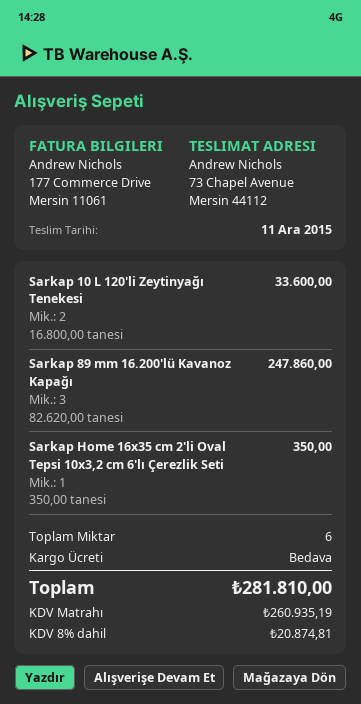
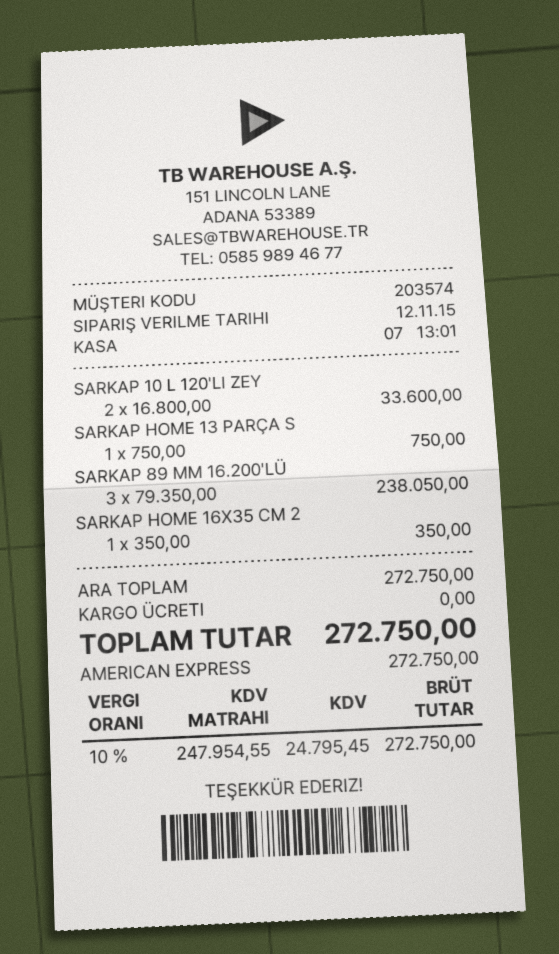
Sarkap 89 mm 16.200'lü Kavanoz Kapağı: 3 x 82620.00 = 247860.00 -> 3 x 79350.00 = 238050.00
SARKAP HOME 13 PARÇA S: none -> 1 x 750.00 = 750.00
net: 260935.19 -> 247954.55
tax: 8% = 20874.81 -> 10% = 24795.45
total: 281810.00 -> 272750.00

